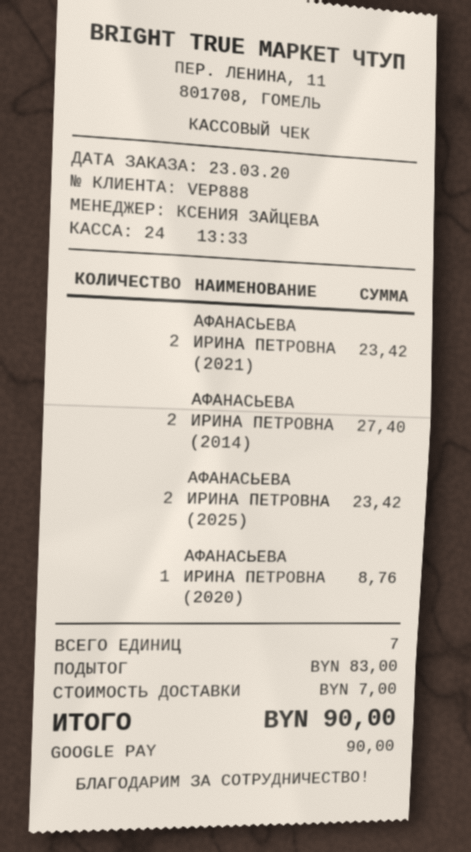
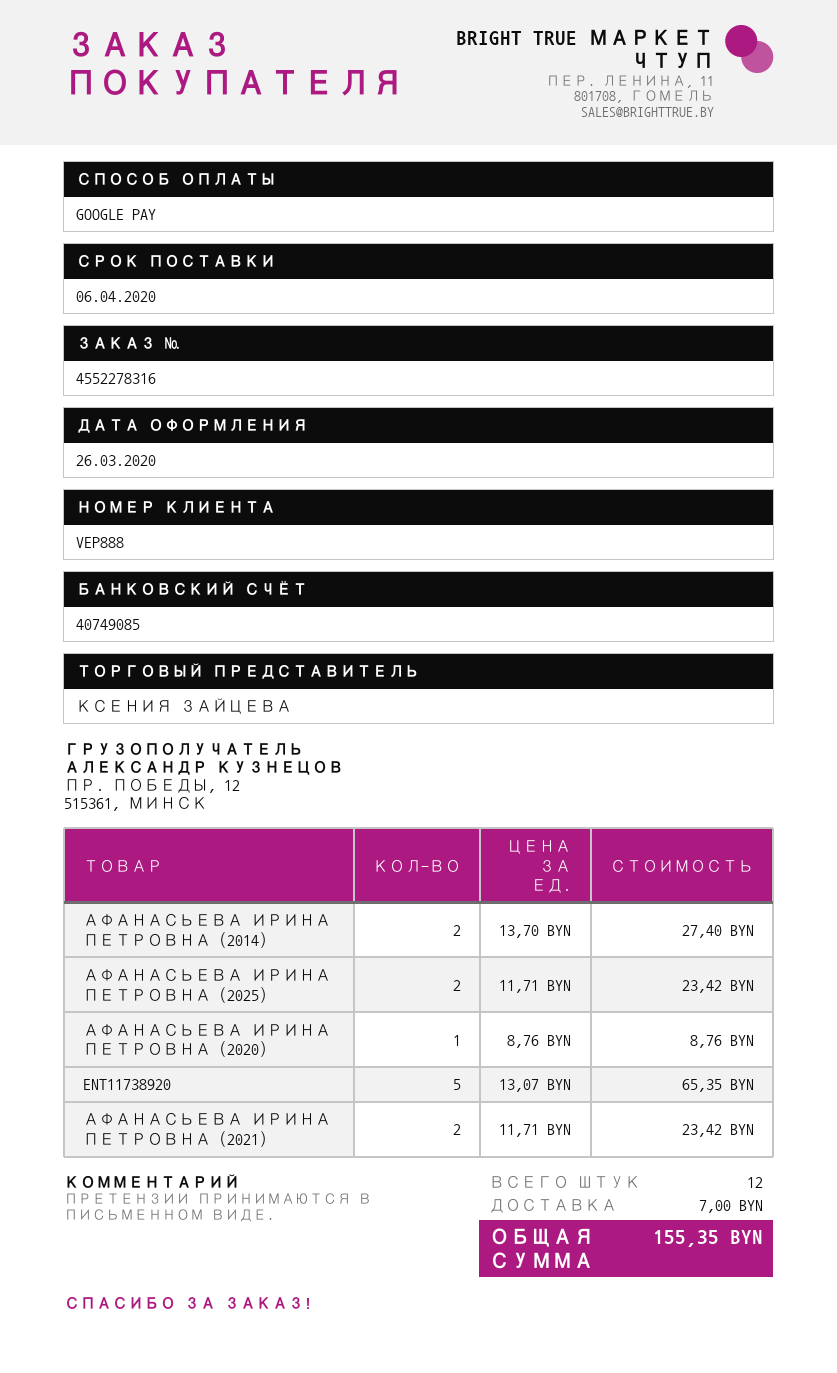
order date: 2020-03-23 -> 2020-03-26
ENT11738920: none -> 5 for 65.35
total quantity: 7 -> 12
total: 90.00 -> 155.35

